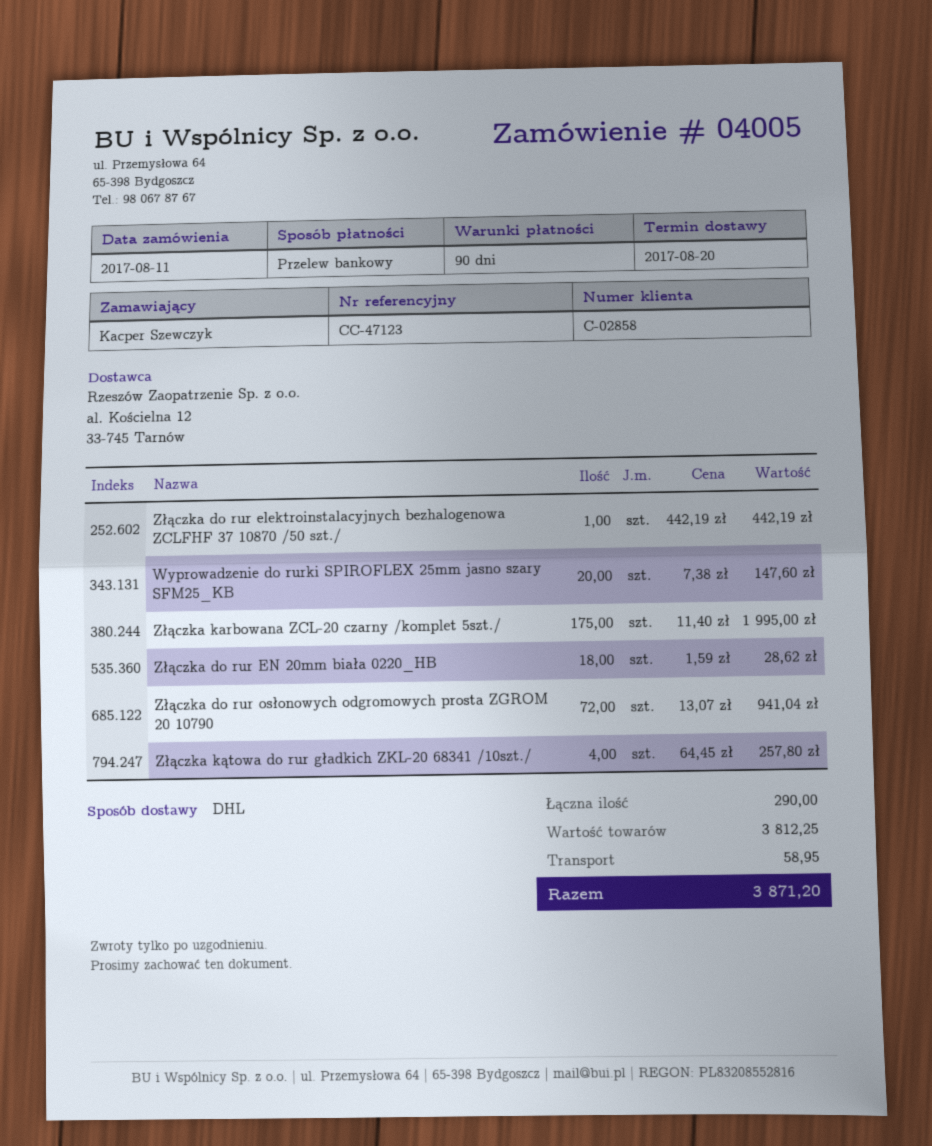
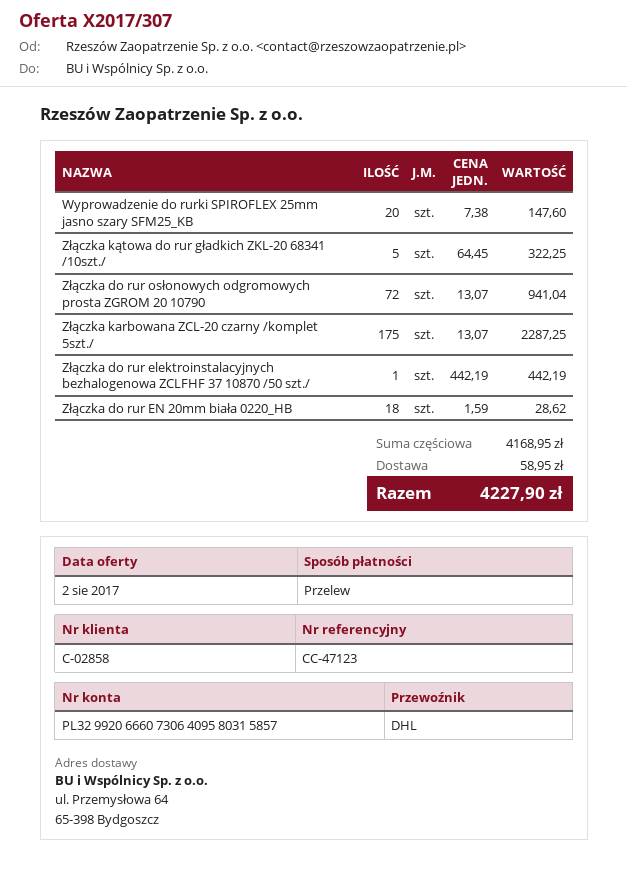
Złączka karbowana ZCL-20 czarny /komplet 5szt./: 175 x 11.40 = 1995.00 -> 175 x 13.07 = 2287.25
Złączka kątowa do rur gładkich ZKL-20 68341 /10szt./: 4 x 64.45 = 257.80 -> 5 x 64.45 = 322.25
subtotal: 3812.25 -> 4168.95
total: 3871.20 -> 4227.90

